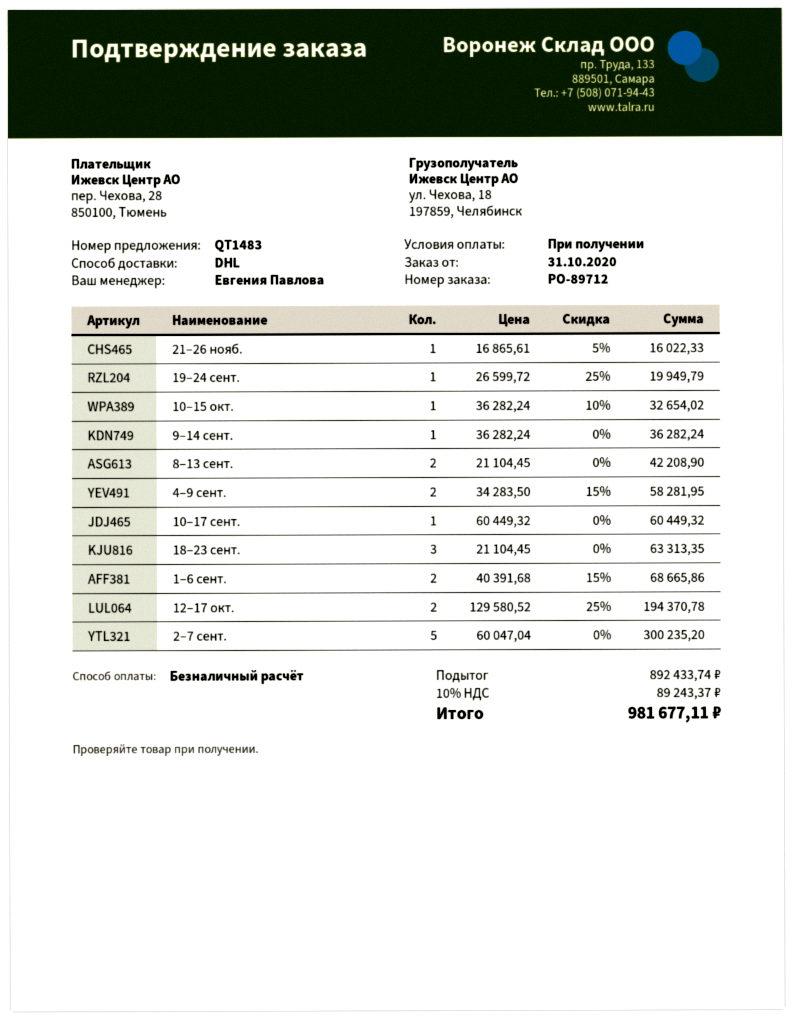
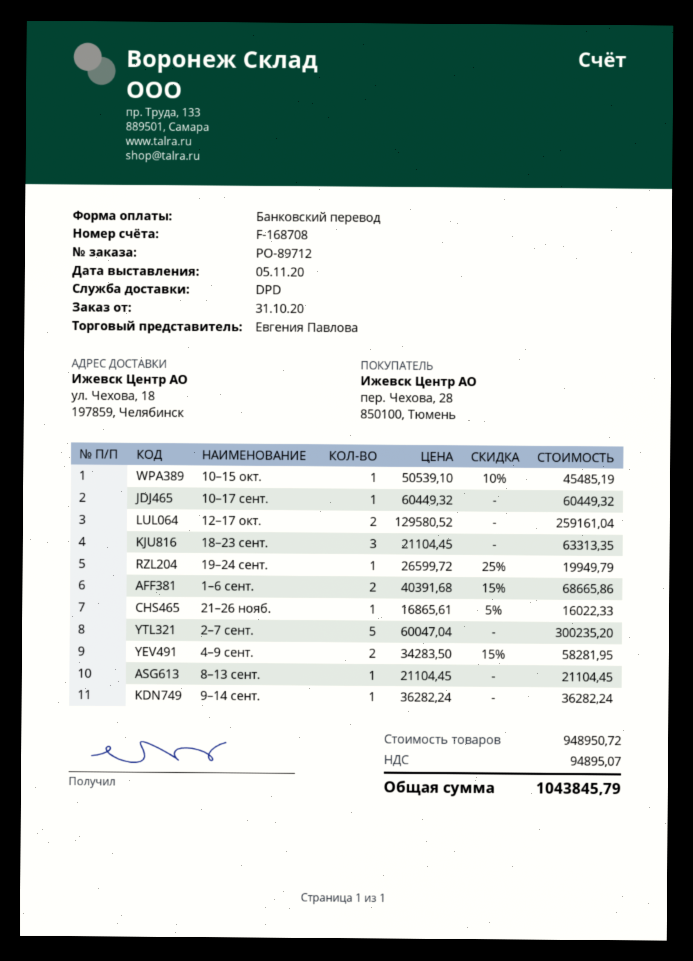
shipping method: DHL -> DPD
10–15 окт.: 1 x 36282.24 - 10% = 32654.02 -> 1 x 50539.10 - 10% = 45485.19
8–13 сент.: 2 x 21104.45 = 42208.90 -> 1 x 21104.45 = 21104.45
12–17 окт.: 2 x 129580.52 - 25% = 194370.78 -> 2 x 129580.52 = 259161.04
subtotal: 892433.74 -> 948950.72
tax: 89243.37 -> 94895.07
total: 981677.11 -> 1043845.79

